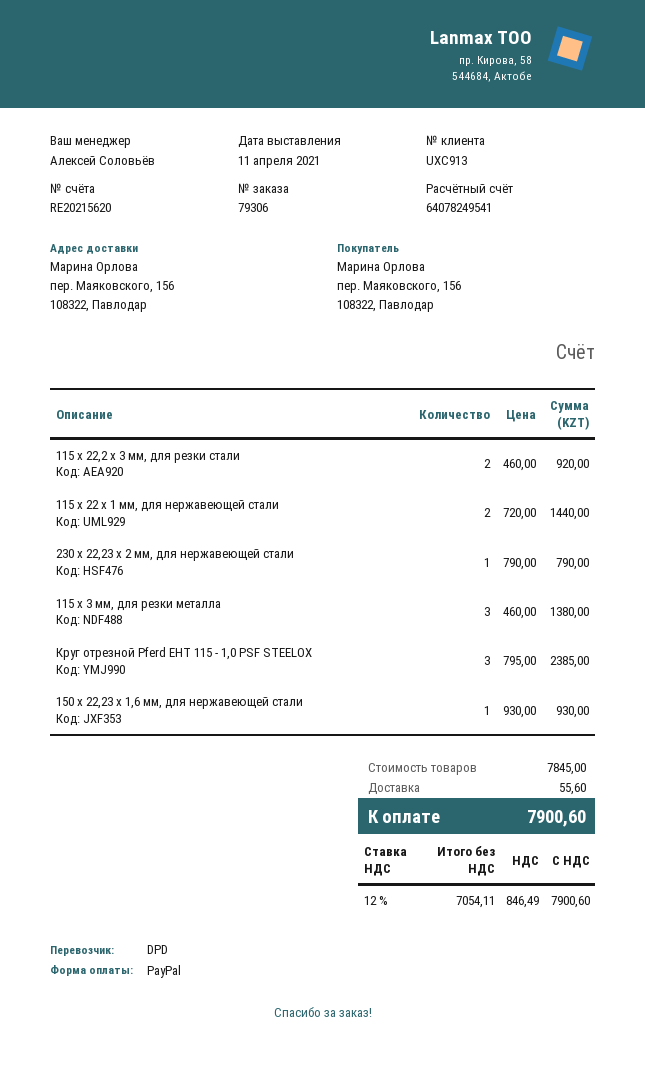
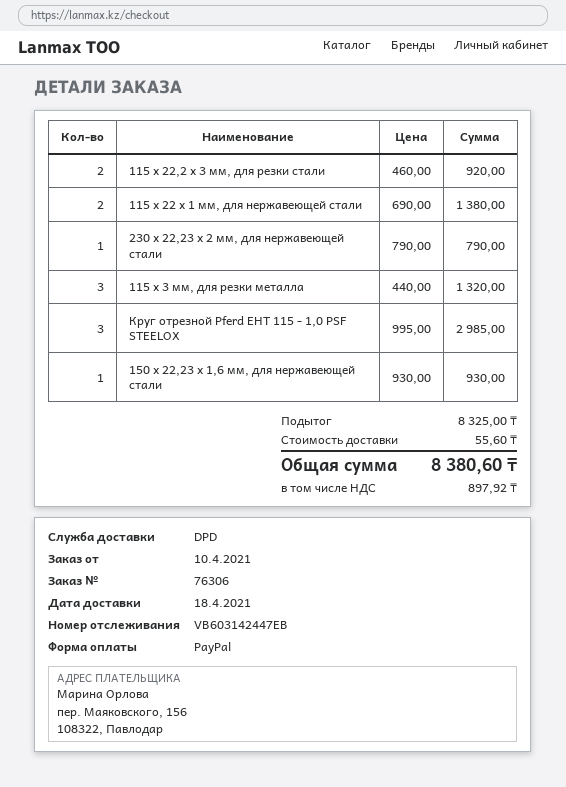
order number: 79306 -> 76306
115 х 22 х 1 мм, для нержавеющей стали: 2 x 720.00 = 1440.00 -> 2 x 690.00 = 1380.00
115 x 3 мм, для резки металла: 3 x 460.00 = 1380.00 -> 3 x 440.00 = 1320.00
Круг отрезной Pferd EHT 115 - 1,0 PSF STEELOX: 3 x 795.00 = 2385.00 -> 3 x 995.00 = 2985.00
subtotal: 7845.00 -> 8325.00
tax: 846.49 -> 897.92
total: 7900.60 -> 8380.60

